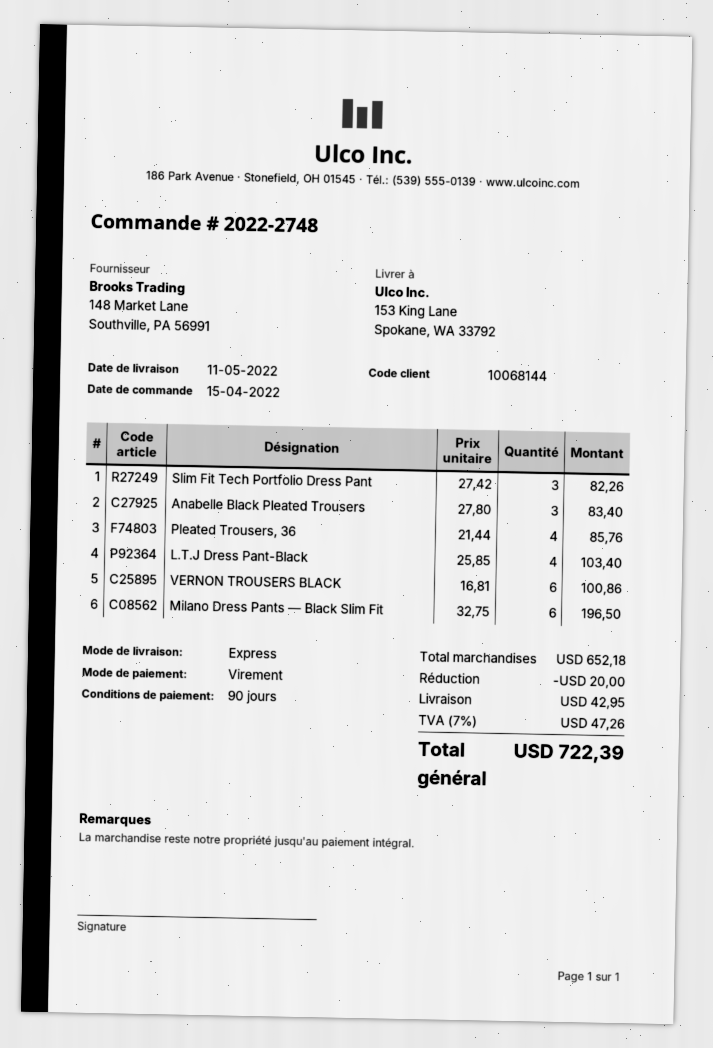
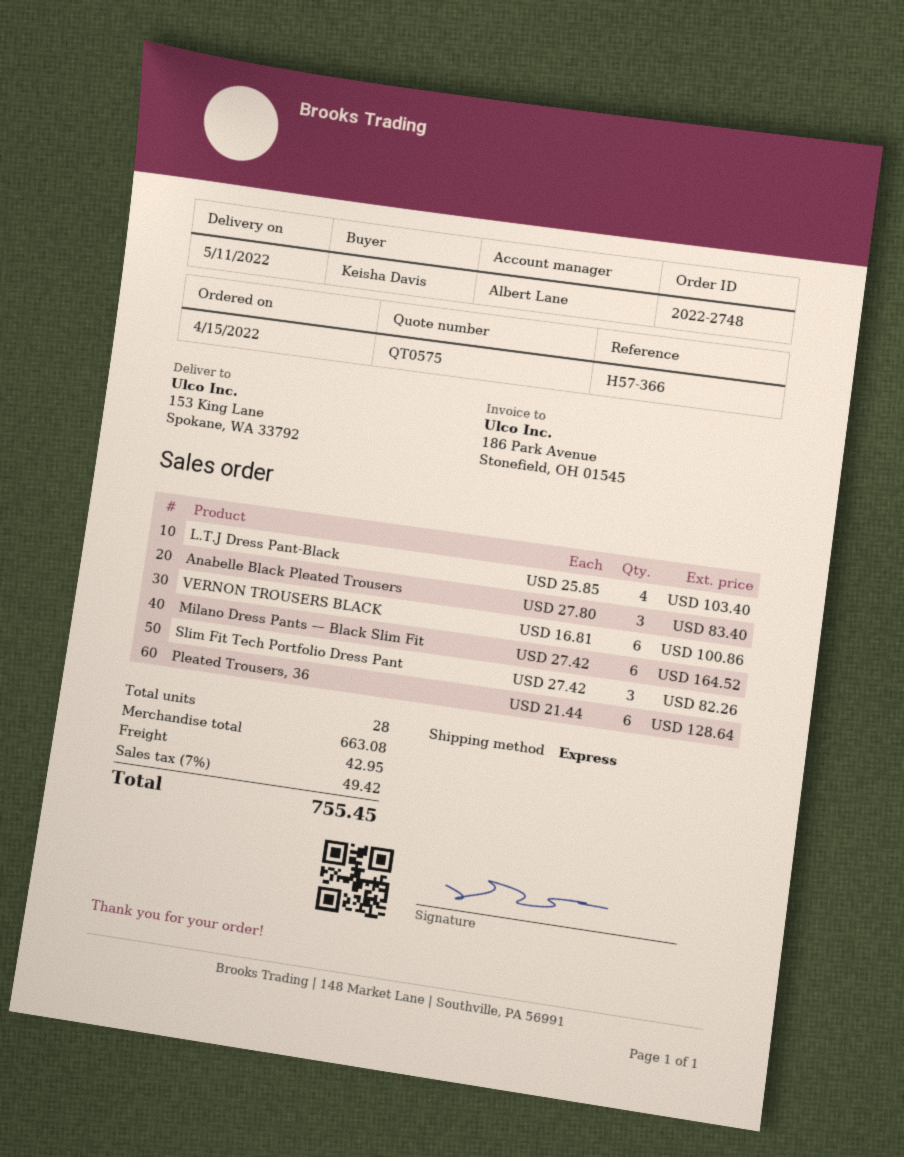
Pleated Trousers, 36: 4 x 21.44 = 85.76 -> 6 x 21.44 = 128.64
Milano Dress Pants — Black Slim Fit: 6 x 32.75 = 196.50 -> 6 x 27.42 = 164.52
subtotal: 652.18 -> 663.08
discount: 20.00 -> none
tax: 7% = 47.26 -> 7% = 49.42
total: 722.39 -> 755.45

